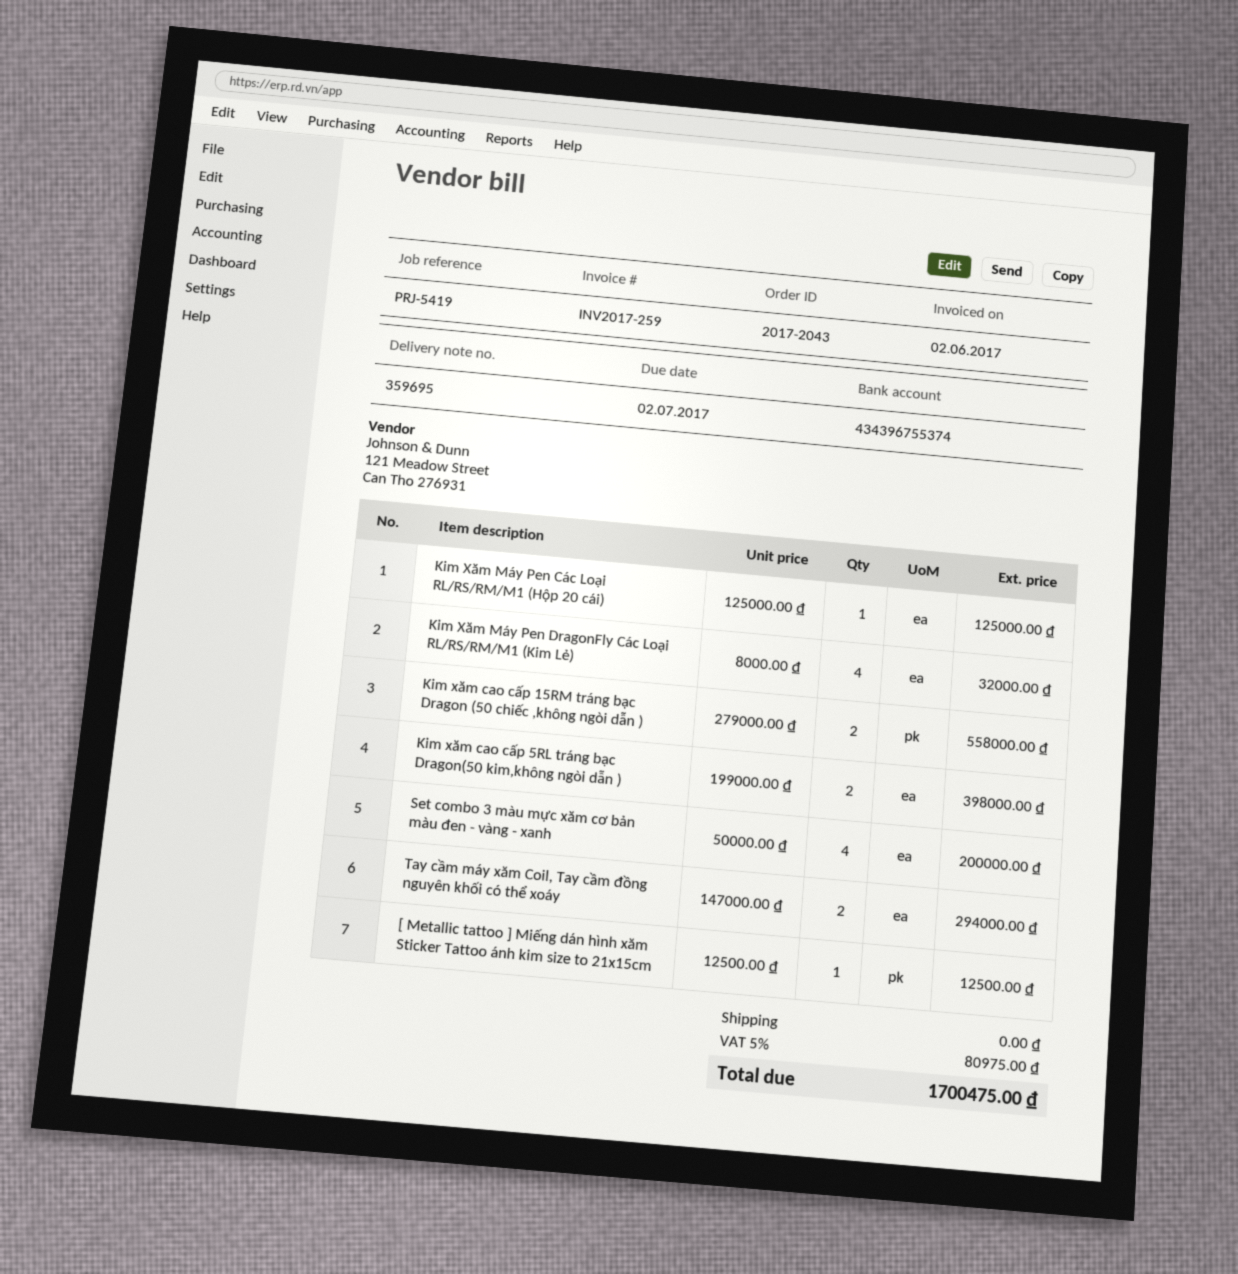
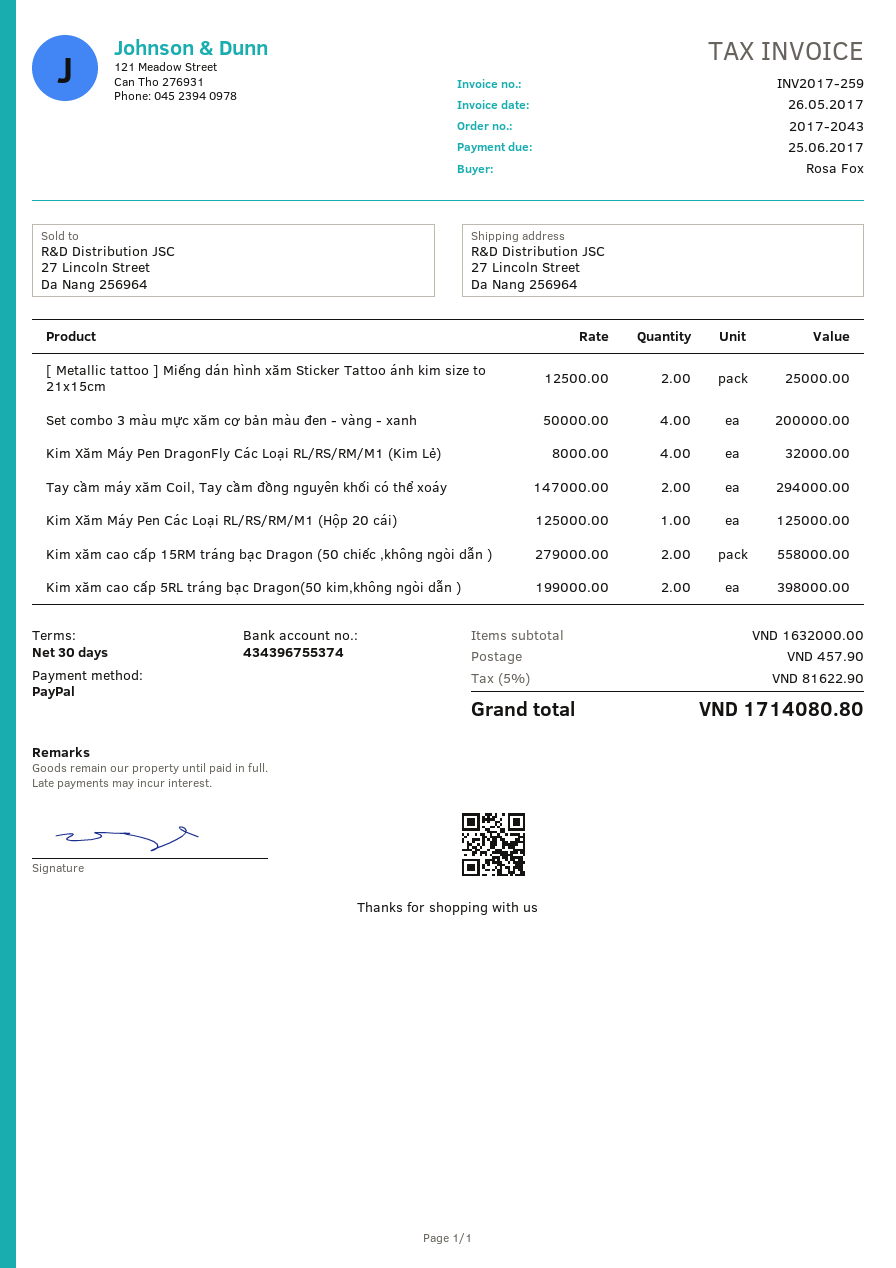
invoice date: 2017-06-02 -> 2017-05-26
due date: 2017-07-02 -> 2017-06-25
[ Metallic tattoo ] Miếng dán hình xăm Sticker Tattoo ánh kim size to 21x15cm: 1 x 12500.00 = 12500.00 -> 2 x 12500.00 = 25000.00
shipping: 0.00 -> 457.90
tax: 5% = 80975.00 -> 5% = 81622.90
total: 1700475.00 -> 1714080.80

